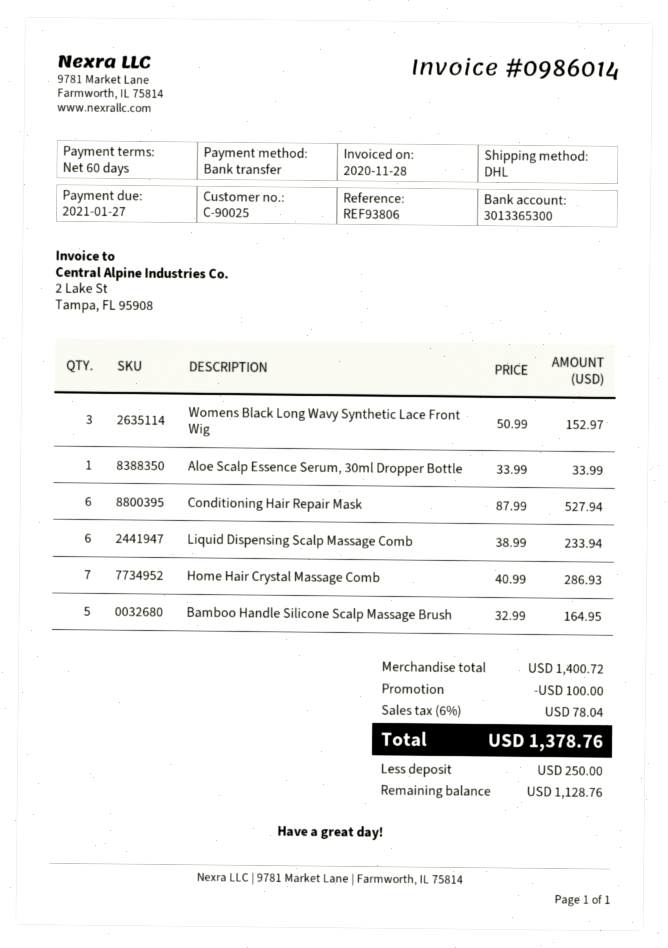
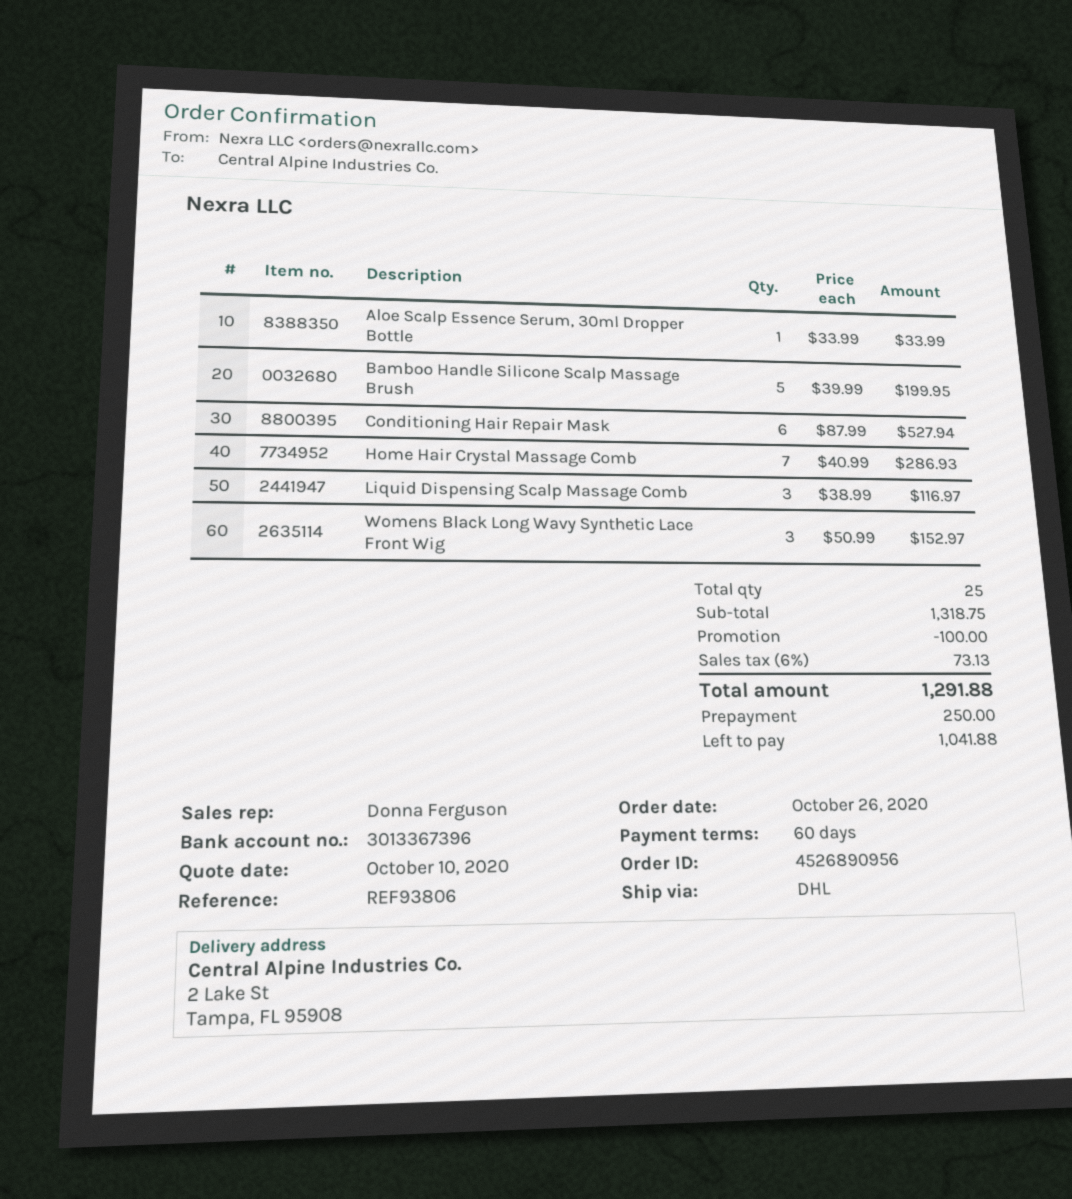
bank account: 3013365300 -> 3013367396
Liquid Dispensing Scalp Massage Comb: 6 x 38.99 = 233.94 -> 3 x 38.99 = 116.97
Bamboo Handle Silicone Scalp Massage Brush: 5 x 32.99 = 164.95 -> 5 x 39.99 = 199.95
subtotal: 1400.72 -> 1318.75
tax: 6% = 78.04 -> 6% = 73.13
total: 1378.76 -> 1291.88
balance: 1128.76 -> 1041.88

